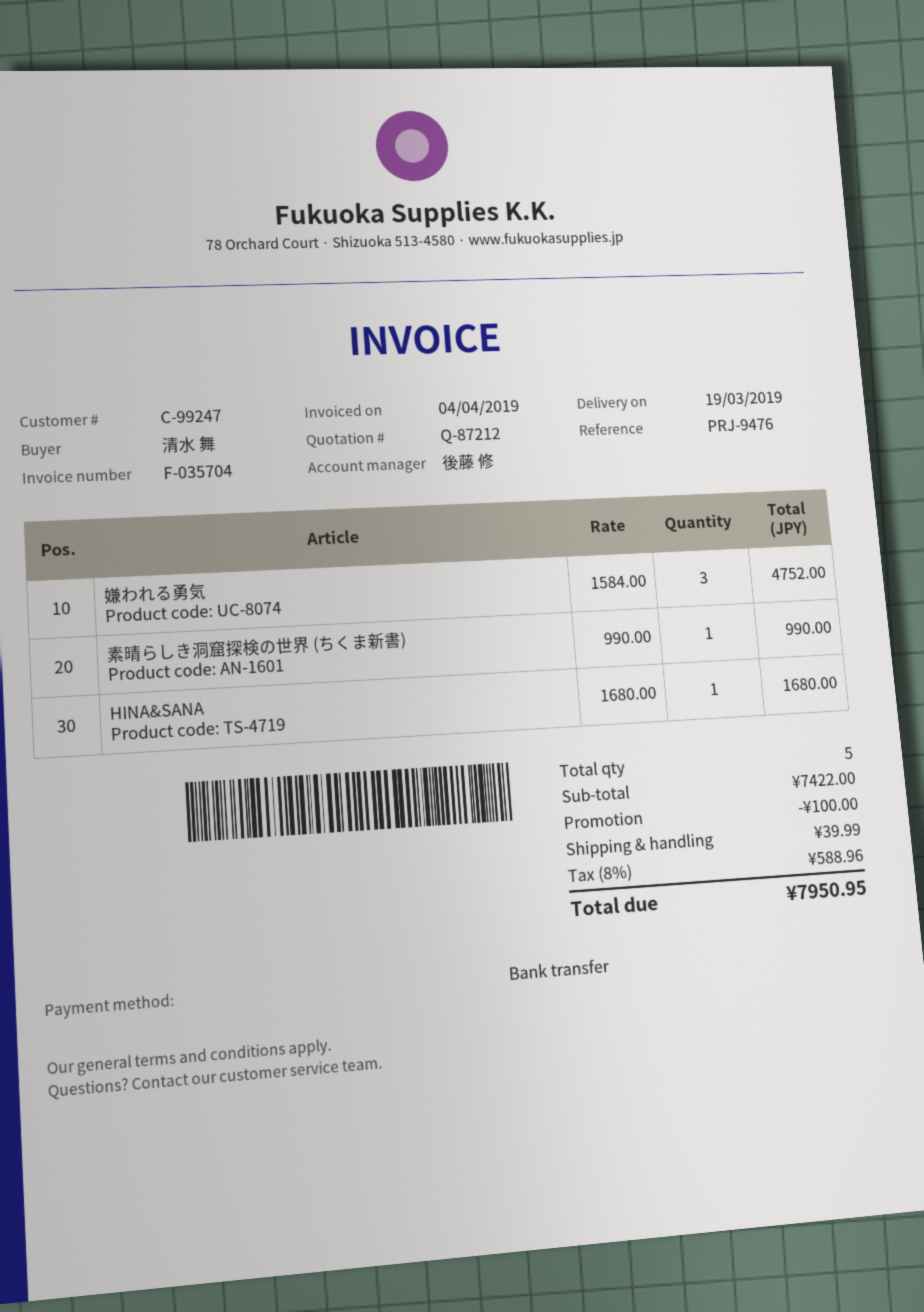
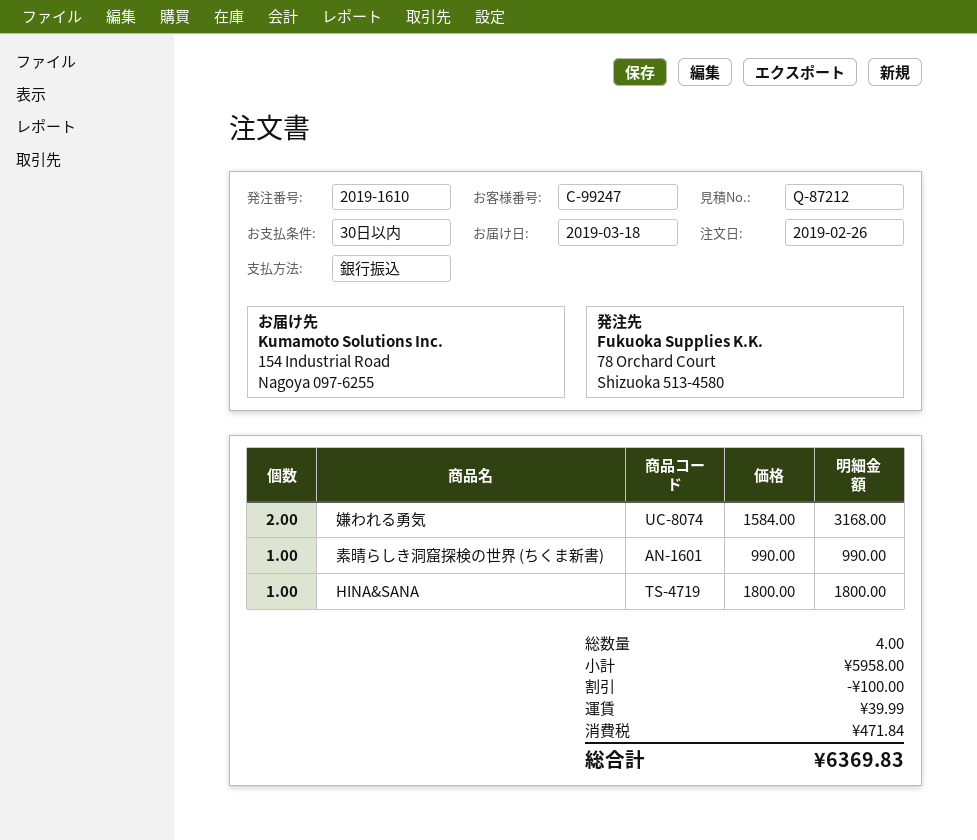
delivery date: 2019-03-19 -> 2019-03-18
嫌われる勇気: 3 x 1584.00 = 4752.00 -> 2 x 1584.00 = 3168.00
HINA&SANA: 1 x 1680.00 = 1680.00 -> 1 x 1800.00 = 1800.00
total quantity: 5 -> 4
subtotal: 7422.00 -> 5958.00
tax: 588.96 -> 471.84
total: 7950.95 -> 6369.83

